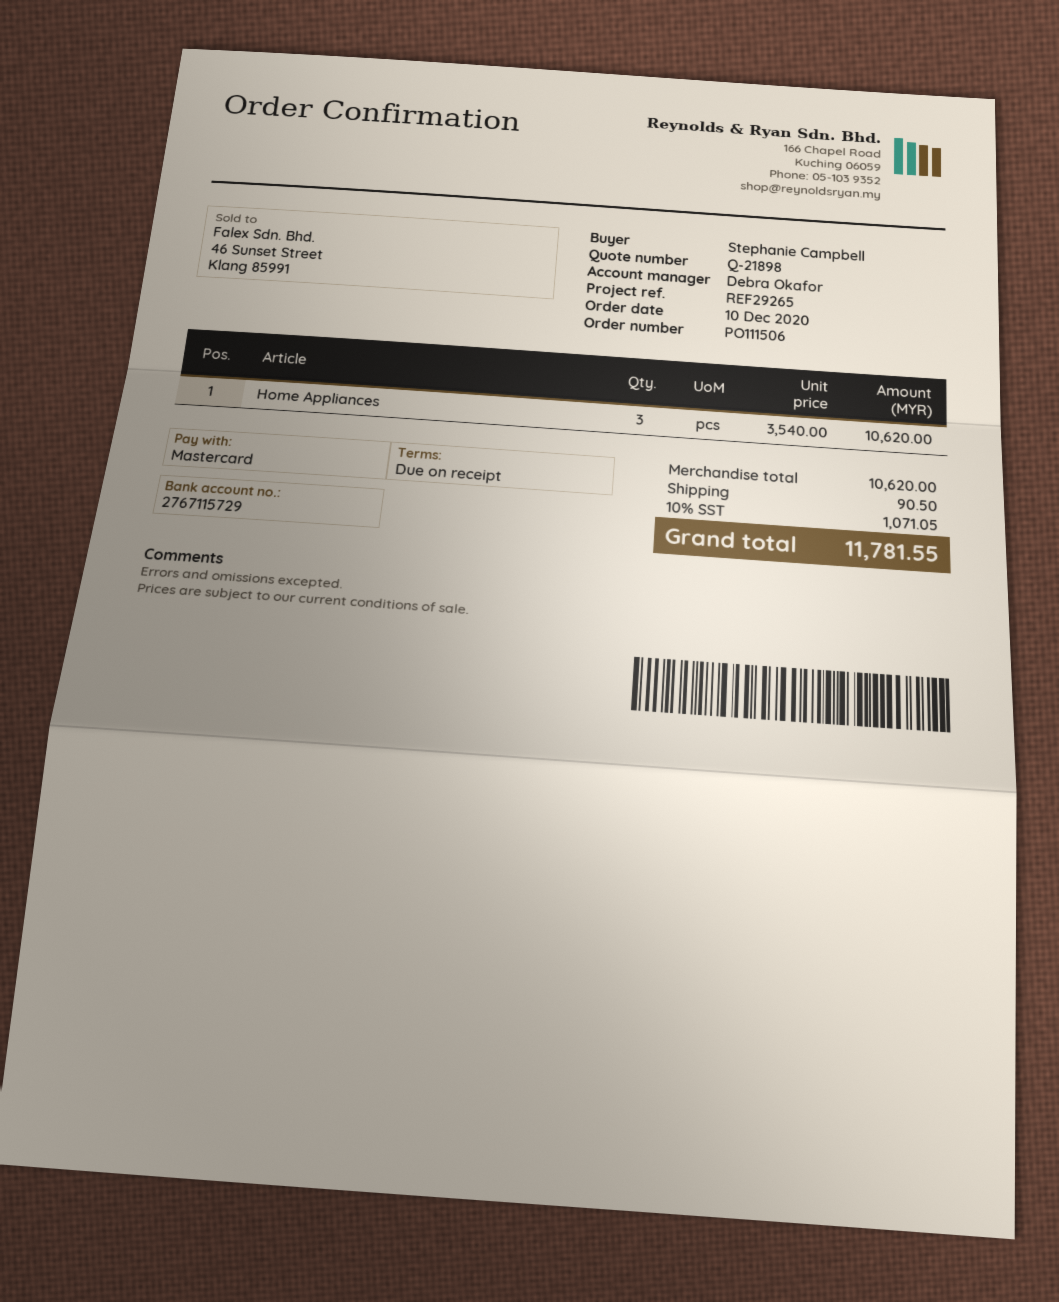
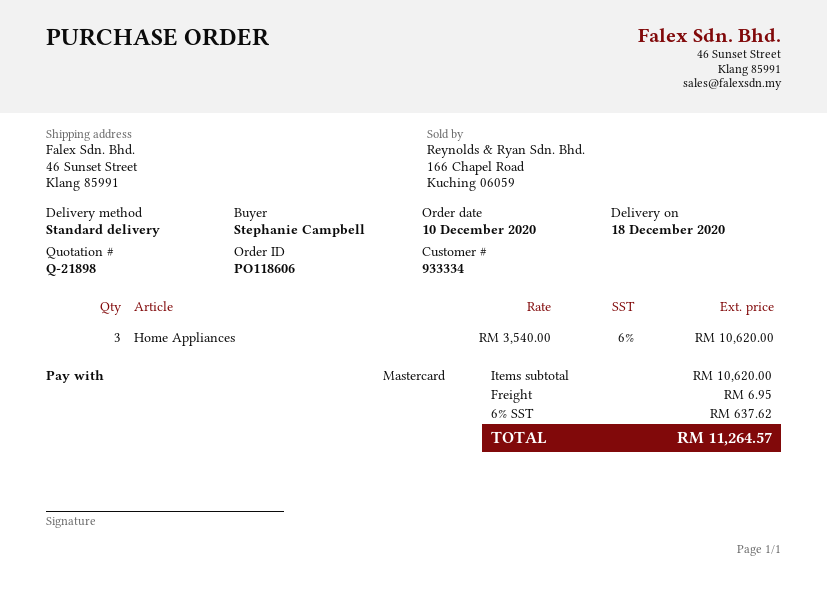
order number: PO111506 -> PO118606
shipping: 90.50 -> 6.95
tax: 10% = 1071.05 -> 6% = 637.62
total: 11781.55 -> 11264.57

